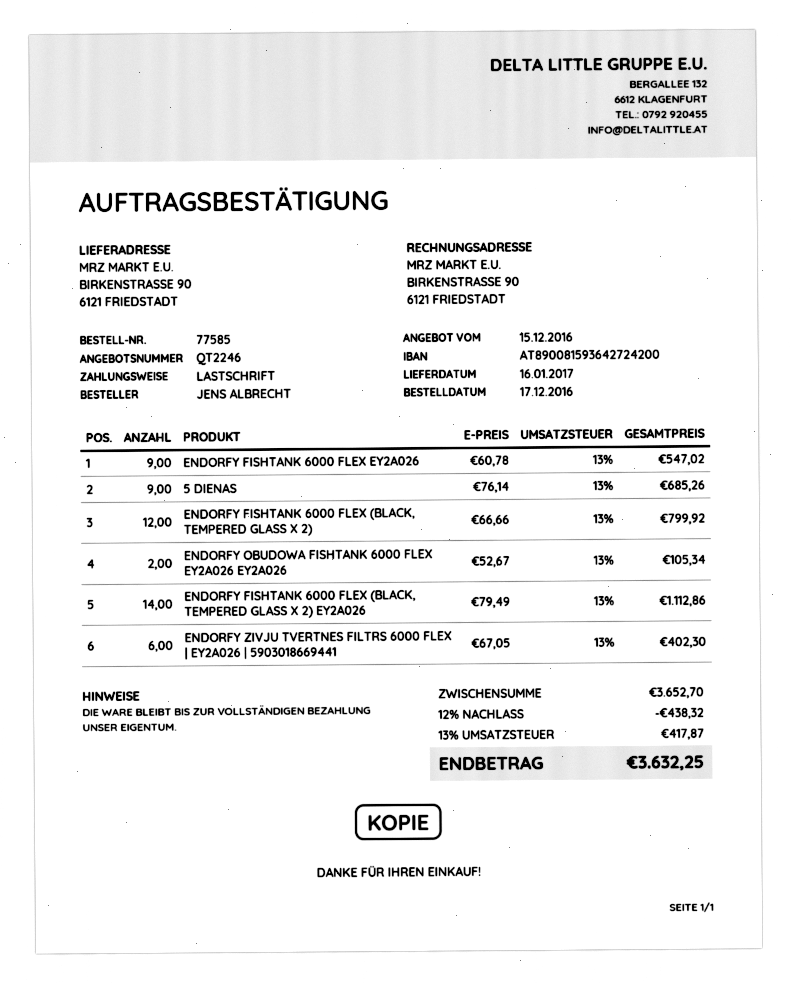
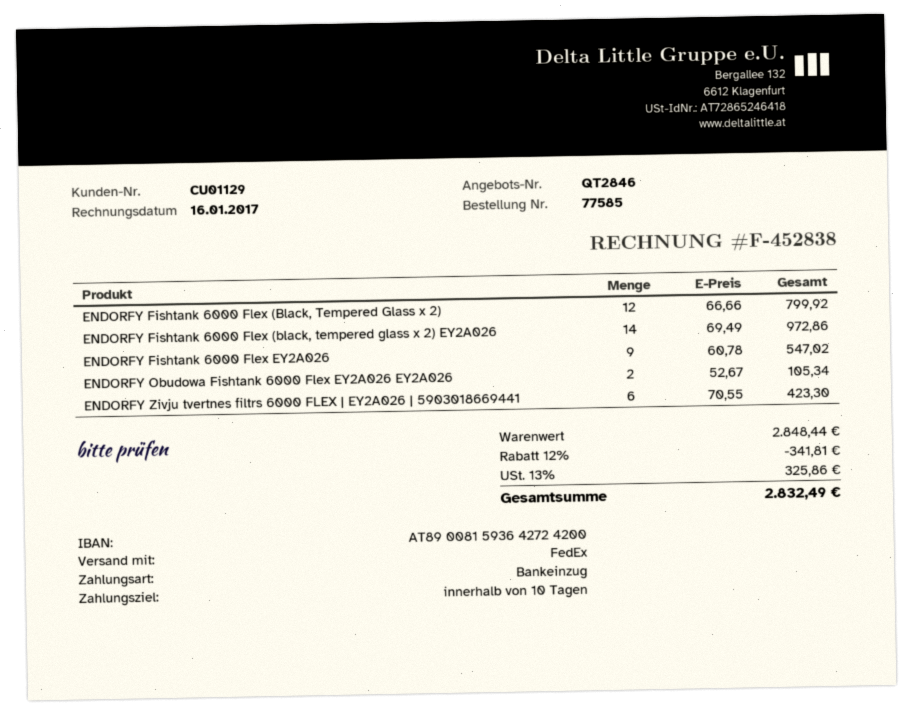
quote number: QT2246 -> QT2846
5 DIENAS: 9 x 76.14 = 685.26 -> none
ENDORFY FISHTANK 6000 FLEX (BLACK, TEMPERED GLASS X 2) EY2A026: 14 x 79.49 = 1112.86 -> 14 x 69.49 = 972.86
ENDORFY ZIVJU TVERTNES FILTRS 6000 FLEX | EY2A026 | 5903018669441: 6 x 67.05 = 402.30 -> 6 x 70.55 = 423.30
subtotal: 3652.70 -> 2848.44
discount: 12% = 438.32 -> 12% = 341.81
tax: 13% = 417.87 -> 13% = 325.86
total: 3632.25 -> 2832.49

